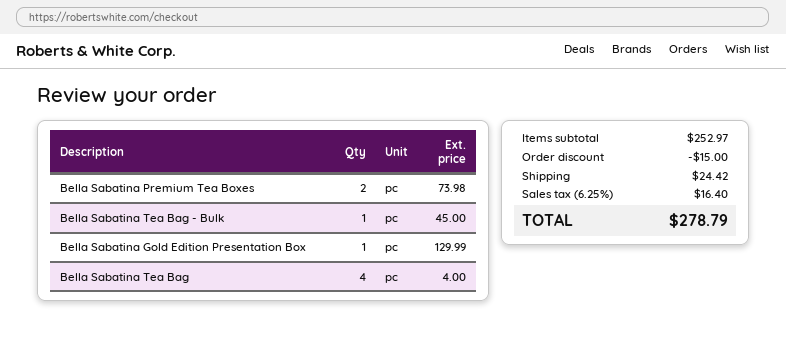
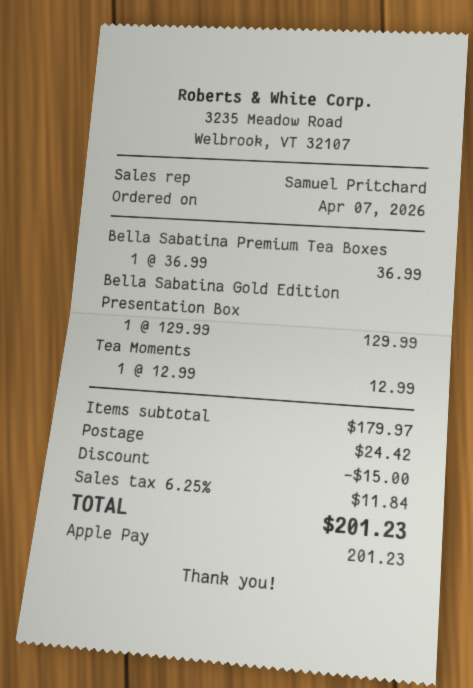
Bella Sabatina Premium Tea Boxes: 2 for 73.98 -> 1 for 36.99
Bella Sabatina Tea Bag - Bulk: 1 for 45.00 -> none
Bella Sabatina Tea Bag: 4 for 4.00 -> none
Tea Moments: none -> 1 for 12.99
subtotal: 252.97 -> 179.97
tax: 6.25% = 16.40 -> 6.25% = 11.84
total: 278.79 -> 201.23

